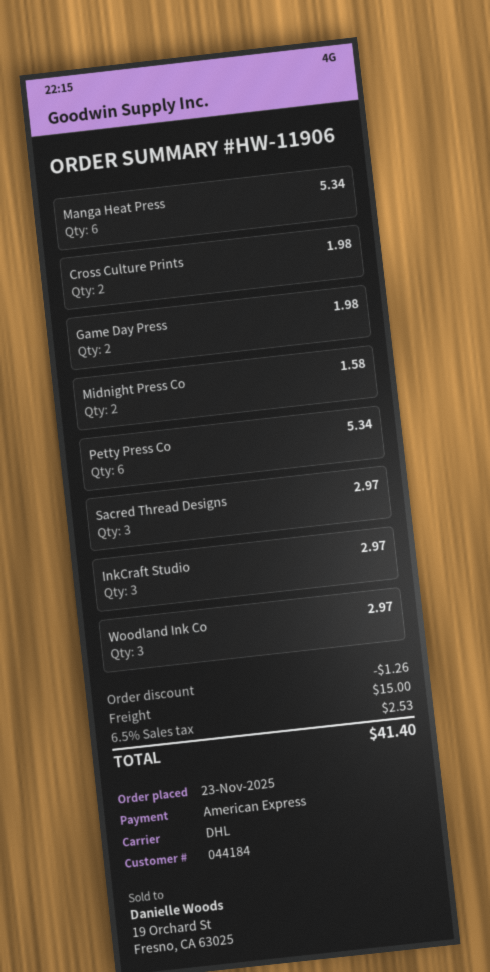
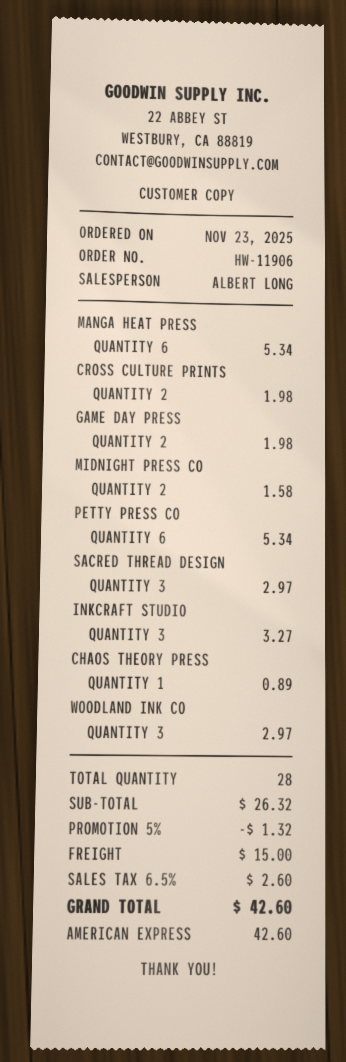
InkCraft Studio: 3 for 2.97 -> 3 for 3.27
CHAOS THEORY PRESS: none -> 1 for 0.89
discount: 1.26 -> 1.32
tax: 6.5% = 2.53 -> 6.5% = 2.60
total: 41.40 -> 42.60

